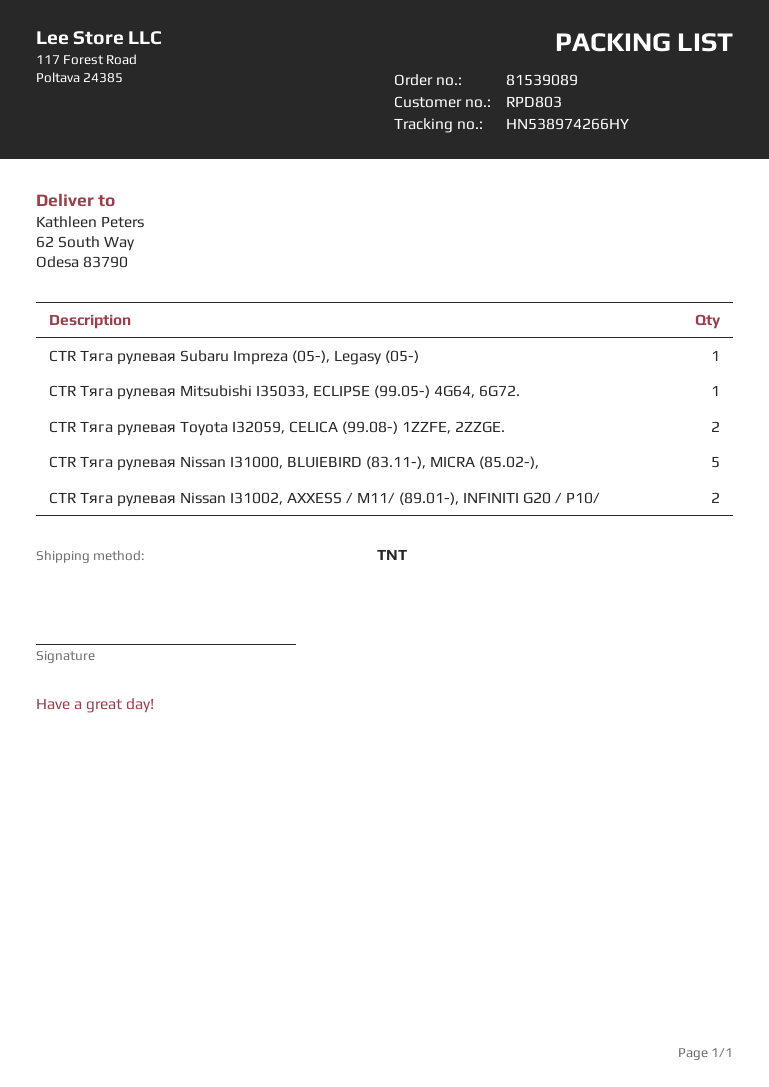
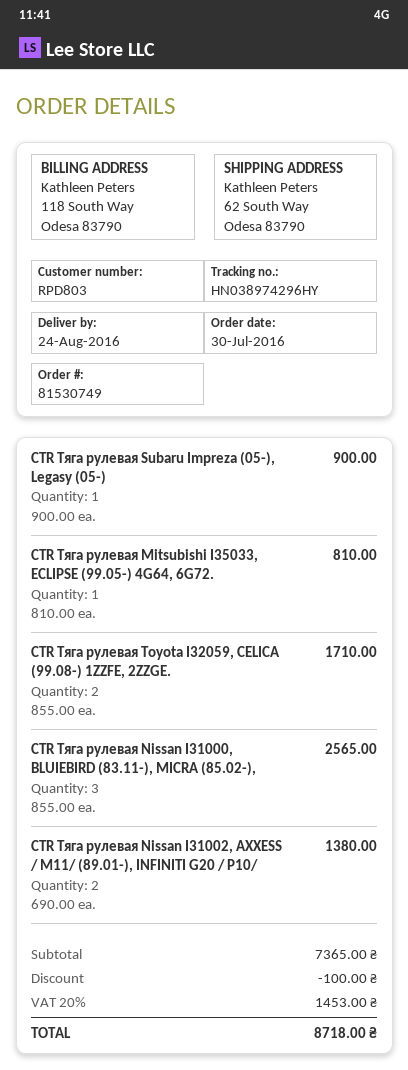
order number: 81539089 -> 81530749
tracking number: HN538974266HY -> HN038974296HY
CTR Тяга рулевая Nissan I31000, BLUIEBIRD (83.11-), MICRA (85.02-),: 5 -> 3

